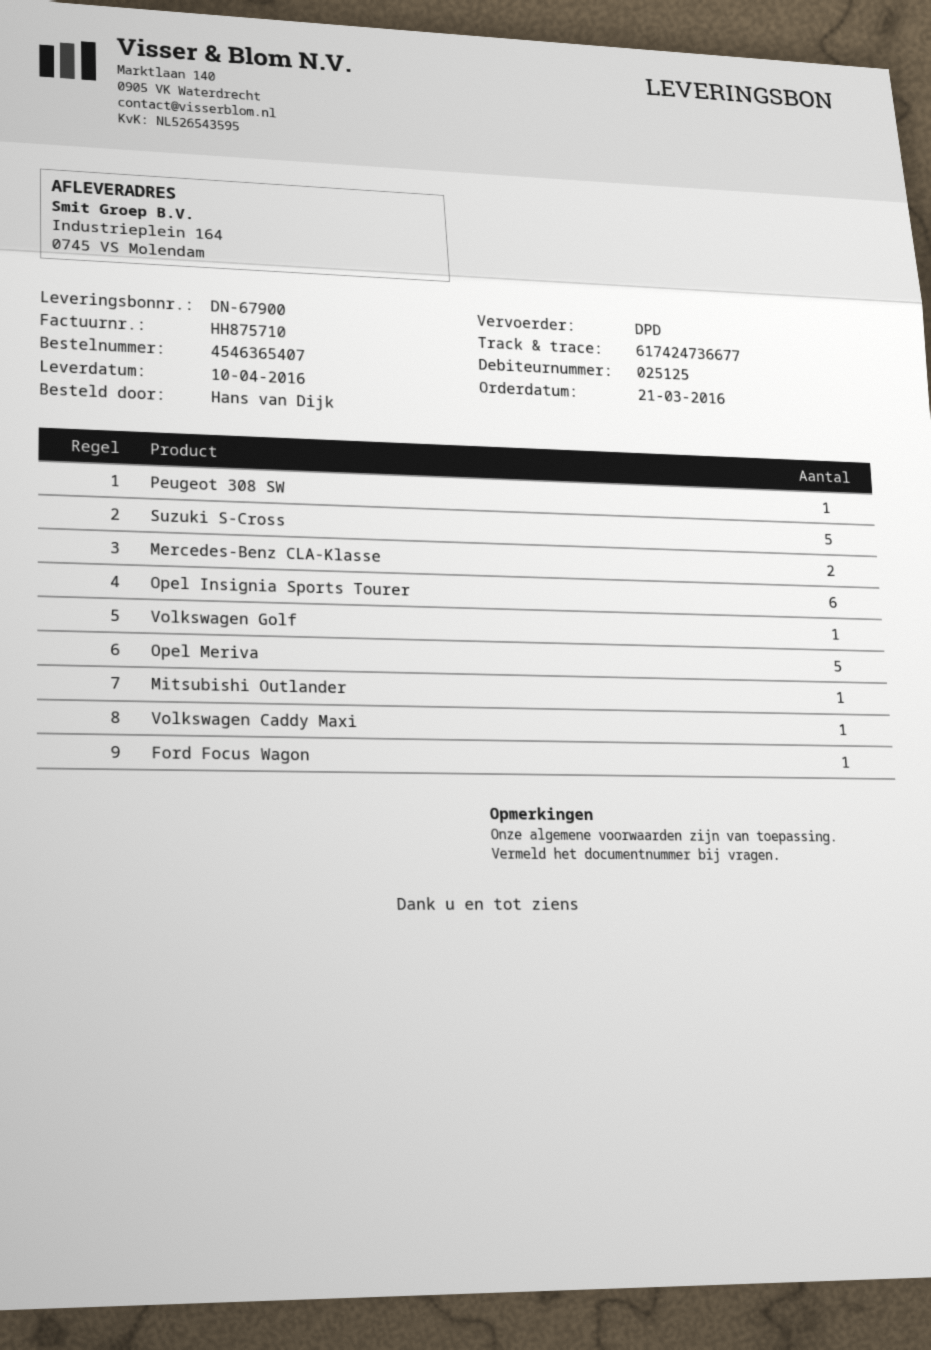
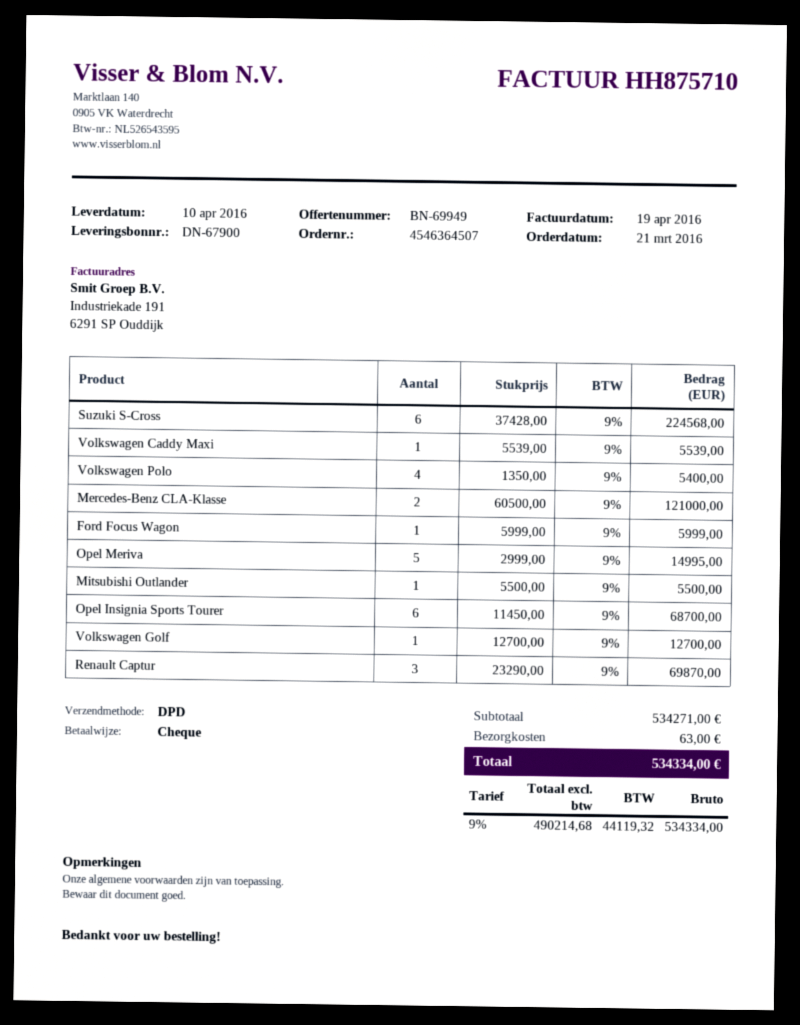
order number: 4546365407 -> 4546364507
Peugeot 308 SW: 1 -> none
Suzuki S-Cross: 5 -> 6
Volkswagen Polo: none -> 4
Renault Captur: none -> 3

